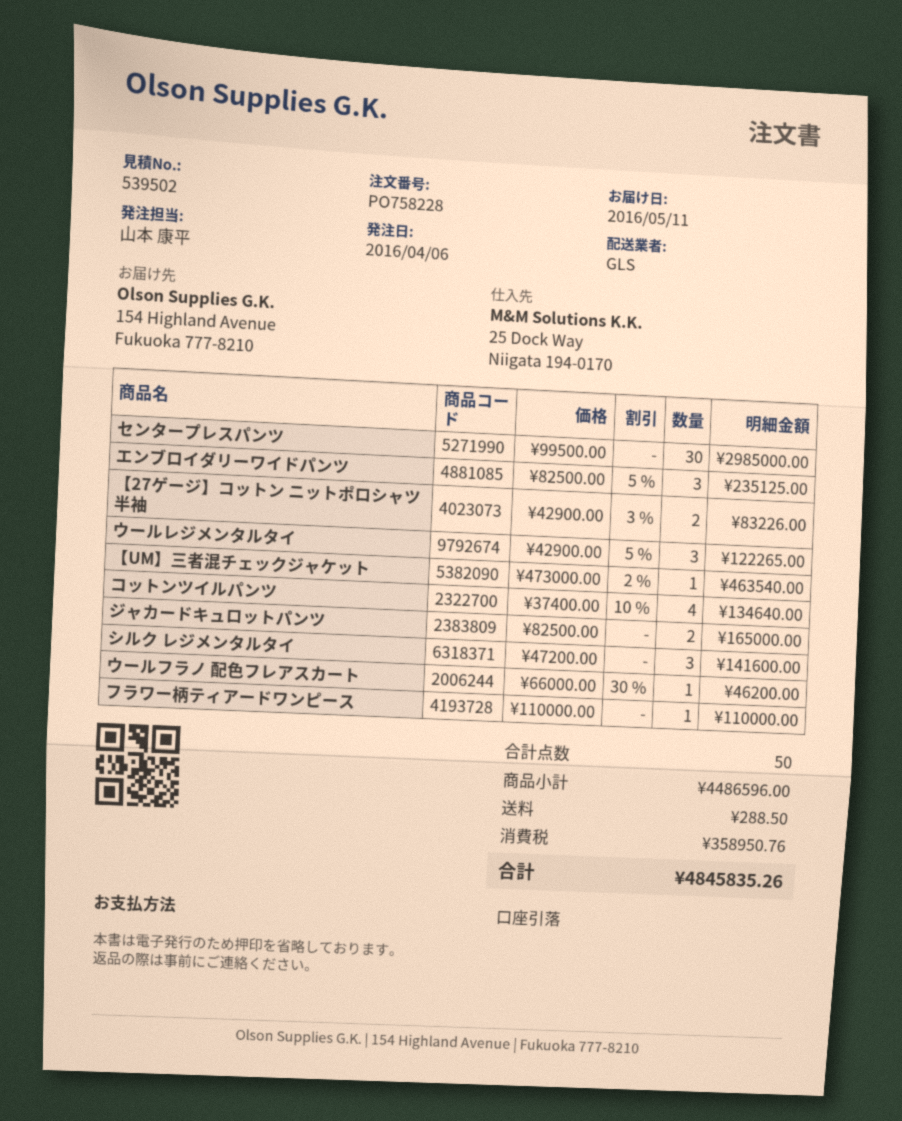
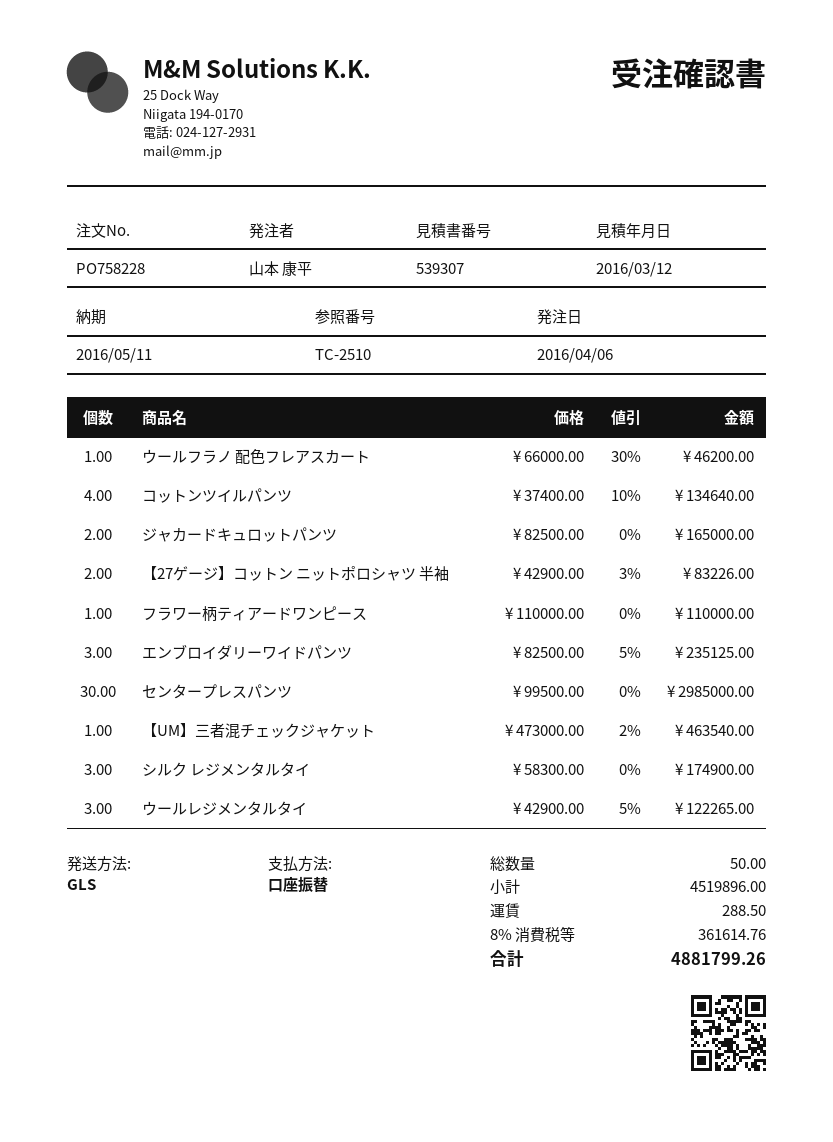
quote number: 539502 -> 539307
シルク レジメンタルタイ: 3 x 47200.00 = 141600.00 -> 3 x 58300.00 = 174900.00
subtotal: 4486596.00 -> 4519896.00
tax: 358950.76 -> 361614.76
total: 4845835.26 -> 4881799.26

